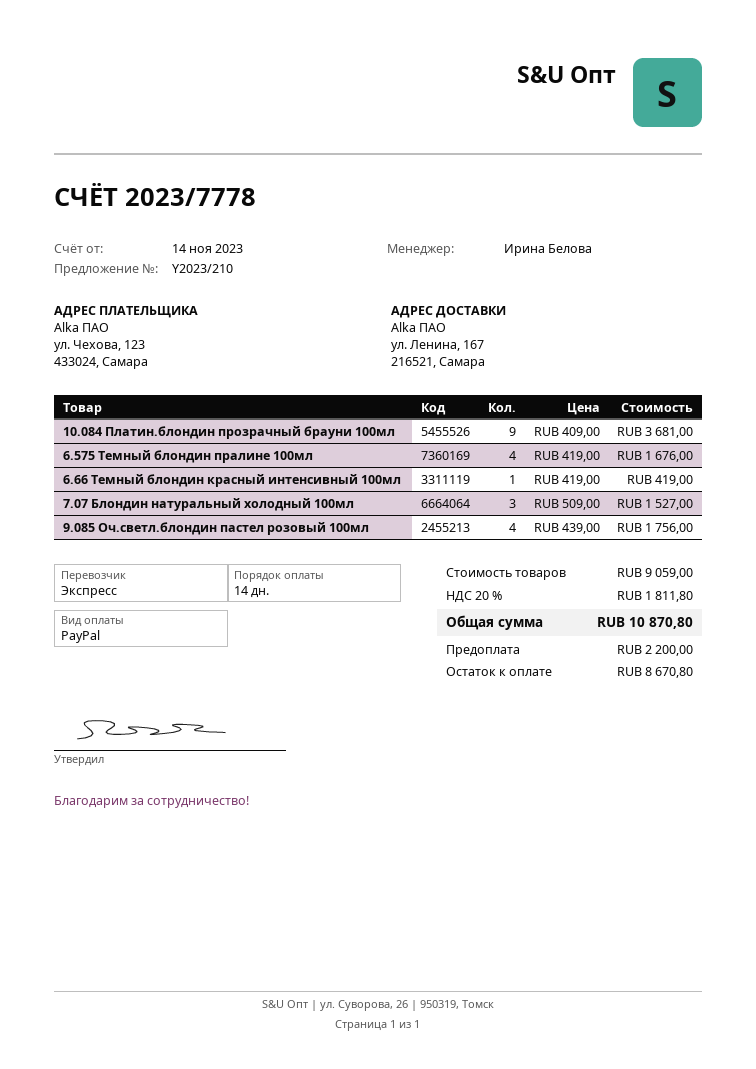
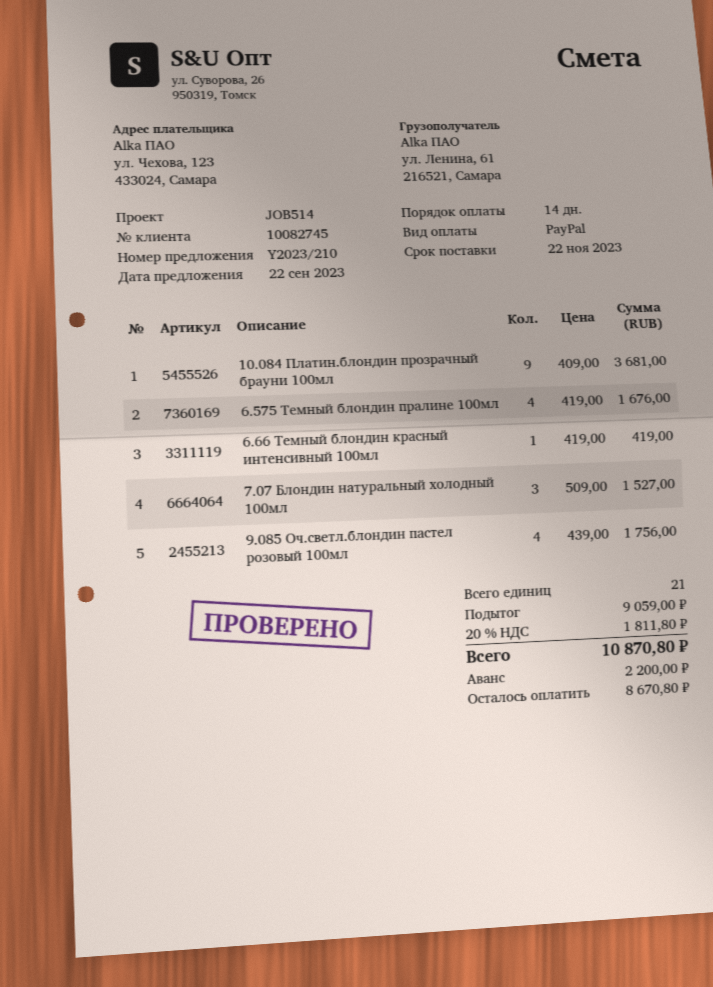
ship to: ул. Ленина, 167, 216521, Самара -> ул. Ленина, 61, 216521, Самара

